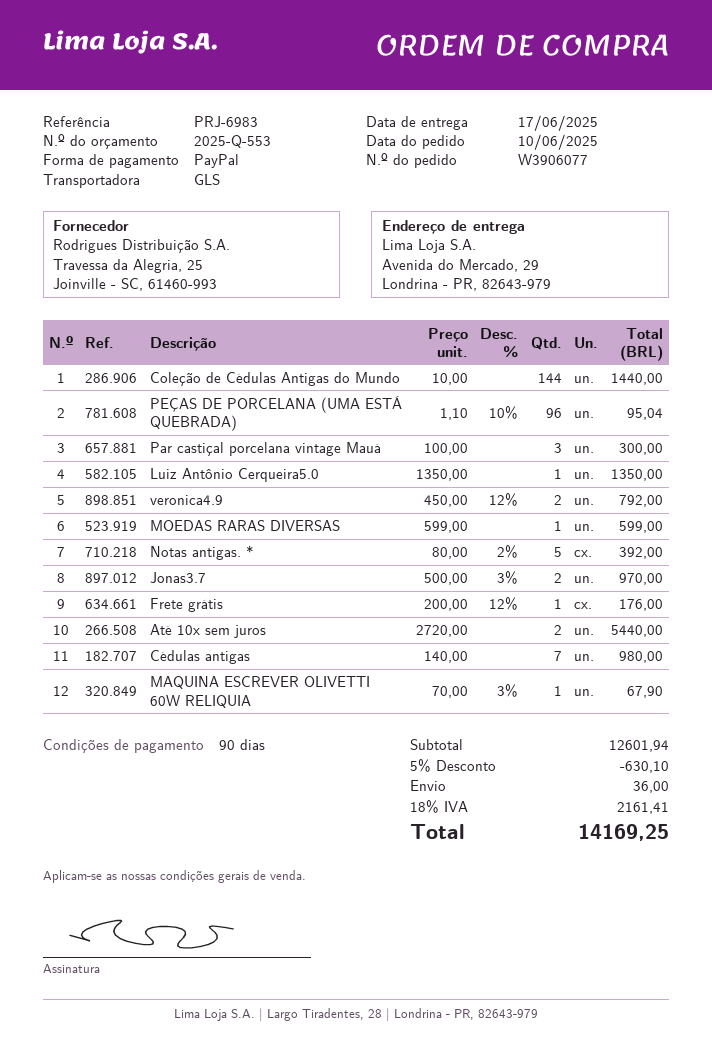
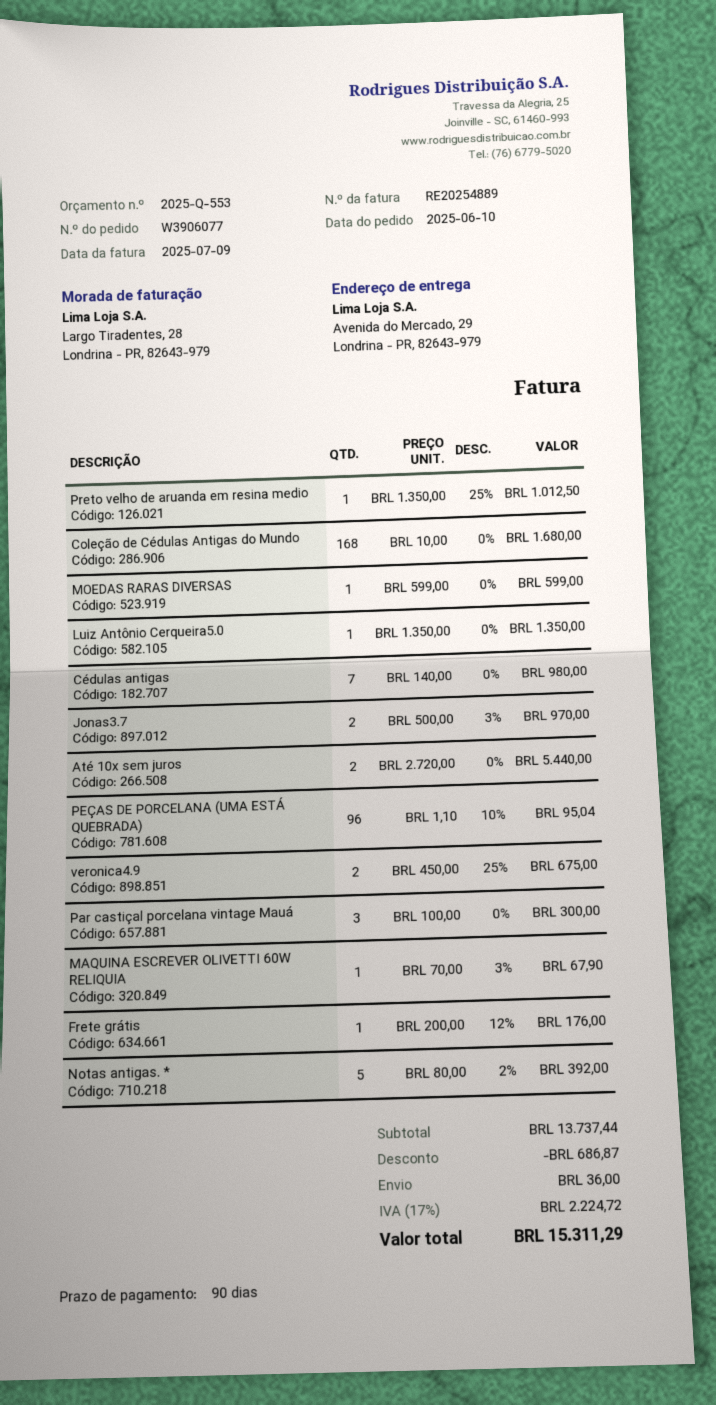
Coleção de Cédulas Antigas do Mundo: 144 x 10.00 = 1440.00 -> 168 x 10.00 = 1680.00
veronica4.9: 2 x 450.00 - 12% = 792.00 -> 2 x 450.00 - 25% = 675.00
Preto velho de aruanda em resina medio: none -> 1 x 1350.00 - 25% = 1012.50
subtotal: 12601.94 -> 13737.44
discount: 630.10 -> 686.87
tax: 18% = 2161.41 -> 17% = 2224.72
total: 14169.25 -> 15311.29

